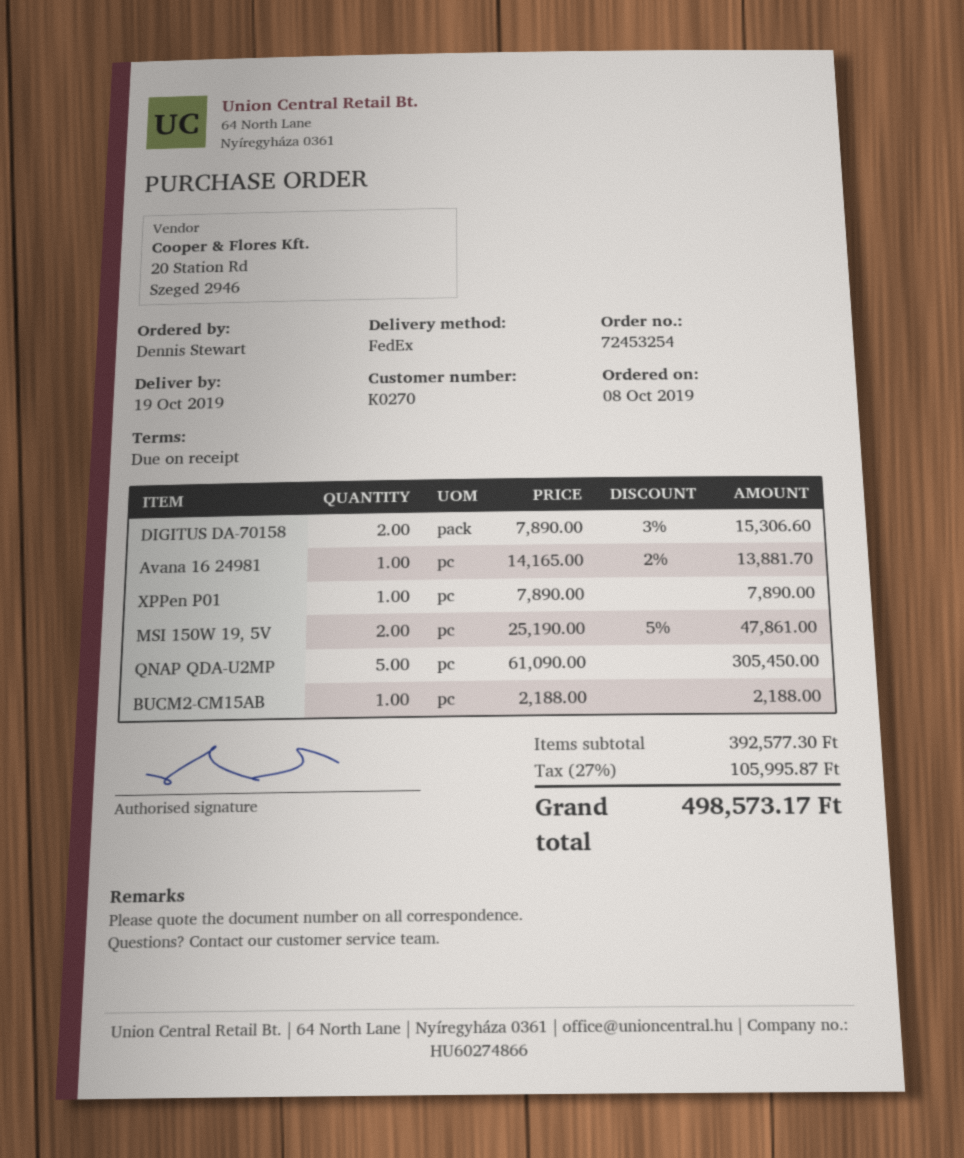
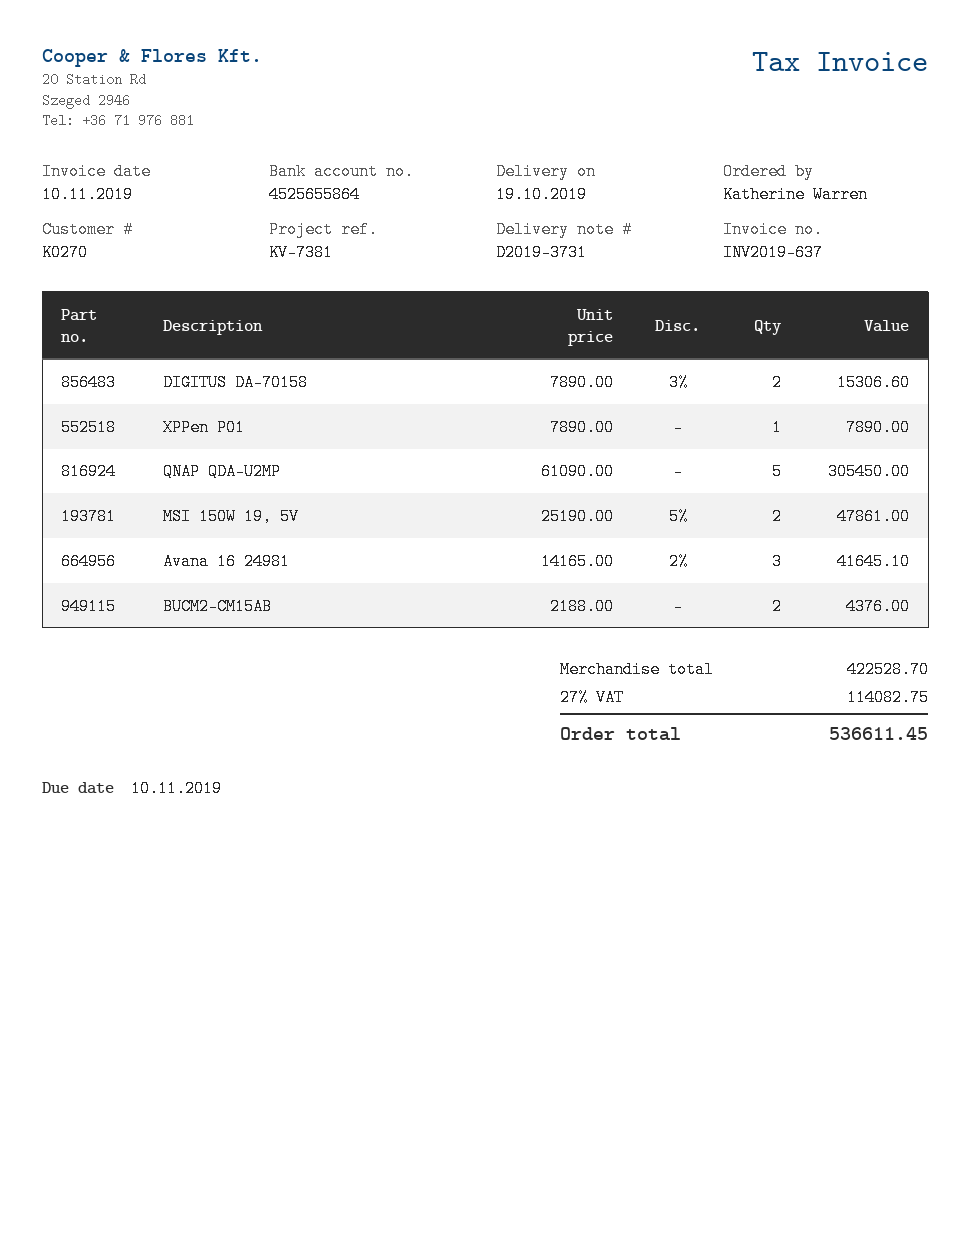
ordered by: Dennis Stewart -> Katherine Warren
Avana 16 24981: 1 x 14165.00 - 2% = 13881.70 -> 3 x 14165.00 - 2% = 41645.10
BUCM2-CM15AB: 1 x 2188.00 = 2188.00 -> 2 x 2188.00 = 4376.00
subtotal: 392577.30 -> 422528.70
tax: 27% = 105995.87 -> 27% = 114082.75
total: 498573.17 -> 536611.45

